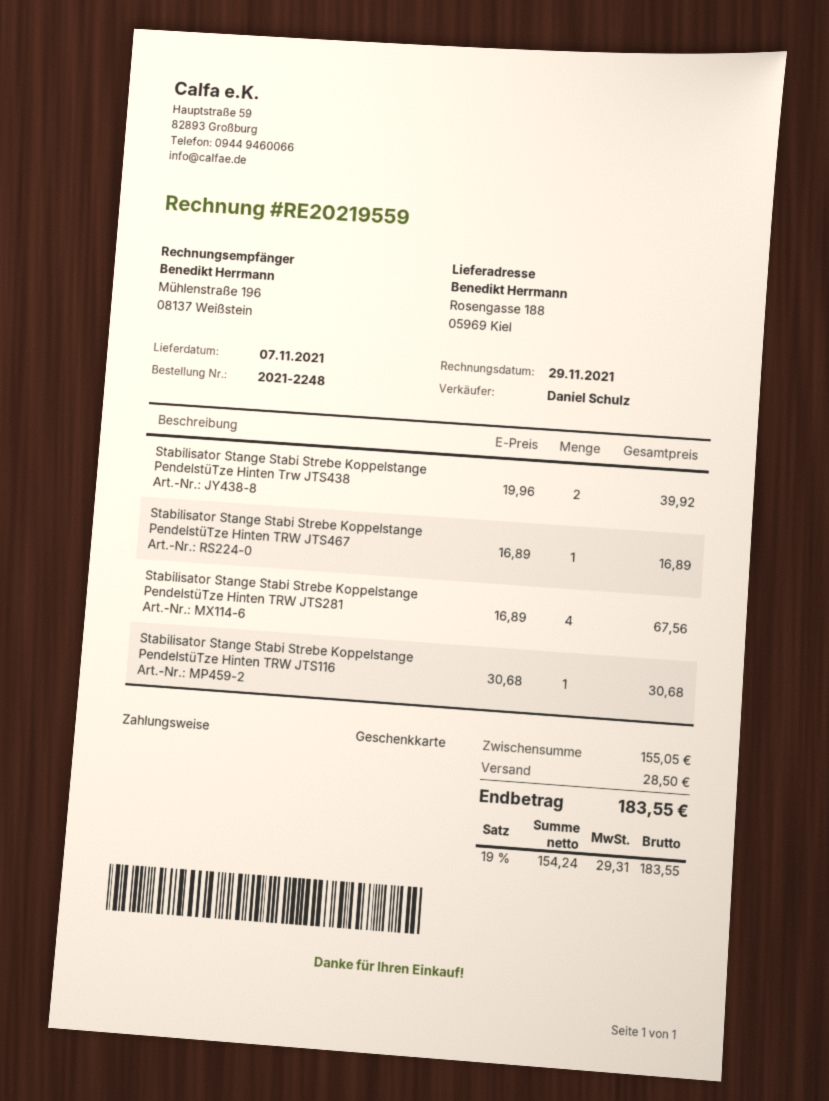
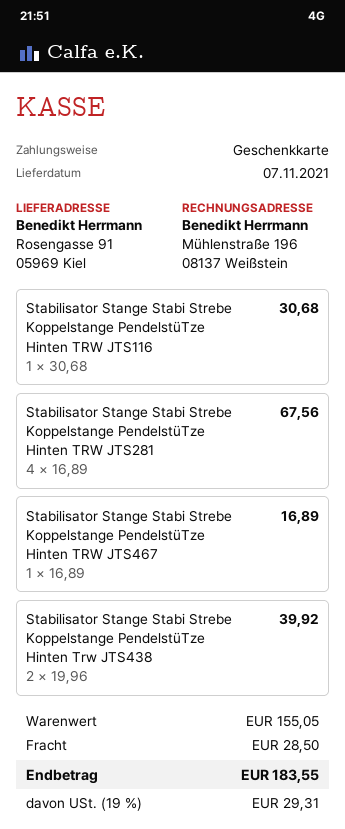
ship to: Rosengasse 188, 05969 Kiel -> Rosengasse 91, 05969 Kiel

